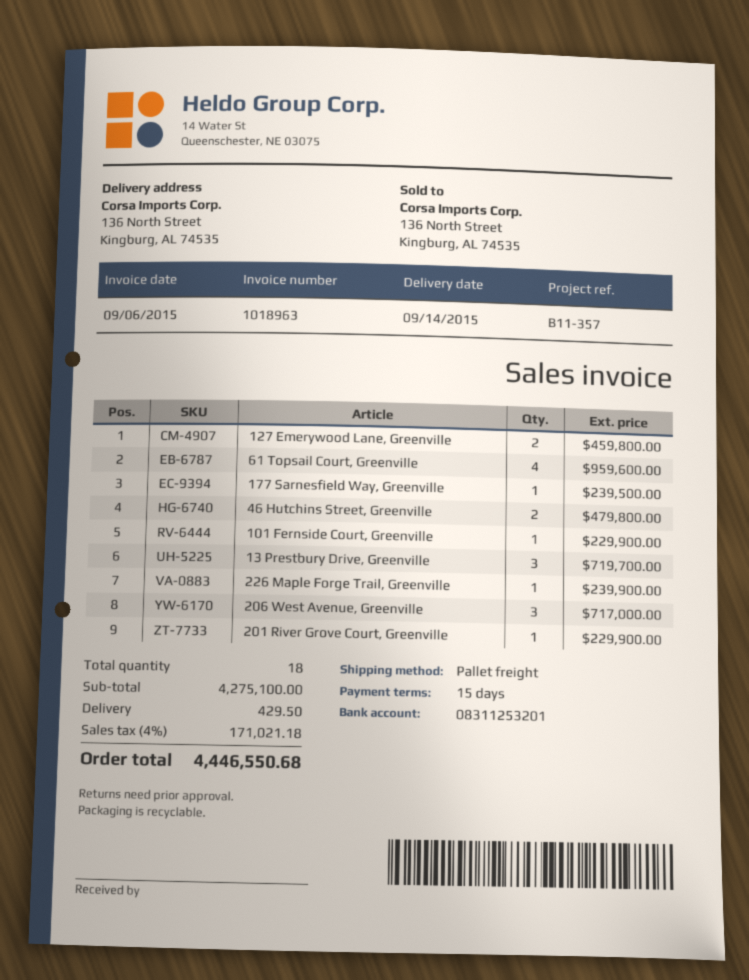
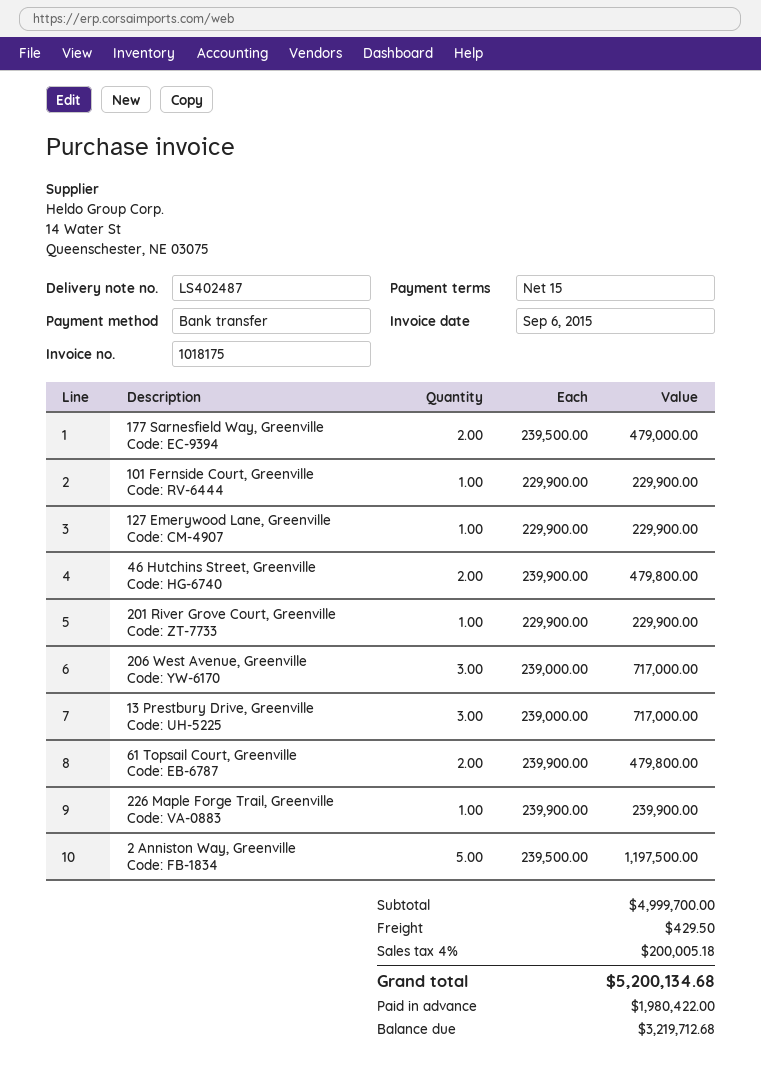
invoice number: 1018963 -> 1018175
127 Emerywood Lane, Greenville: 2 for 459800.00 -> 1 for 229900.00
61 Topsail Court, Greenville: 4 for 959600.00 -> 2 for 479800.00
177 Sarnesfield Way, Greenville: 1 for 239500.00 -> 2 for 479000.00
13 Prestbury Drive, Greenville: 3 for 719700.00 -> 3 for 717000.00
2 Anniston Way, Greenville: none -> 5 for 1197500.00
subtotal: 4275100.00 -> 4999700.00
tax: 4% = 171021.18 -> 4% = 200005.18
total: 4446550.68 -> 5200134.68

